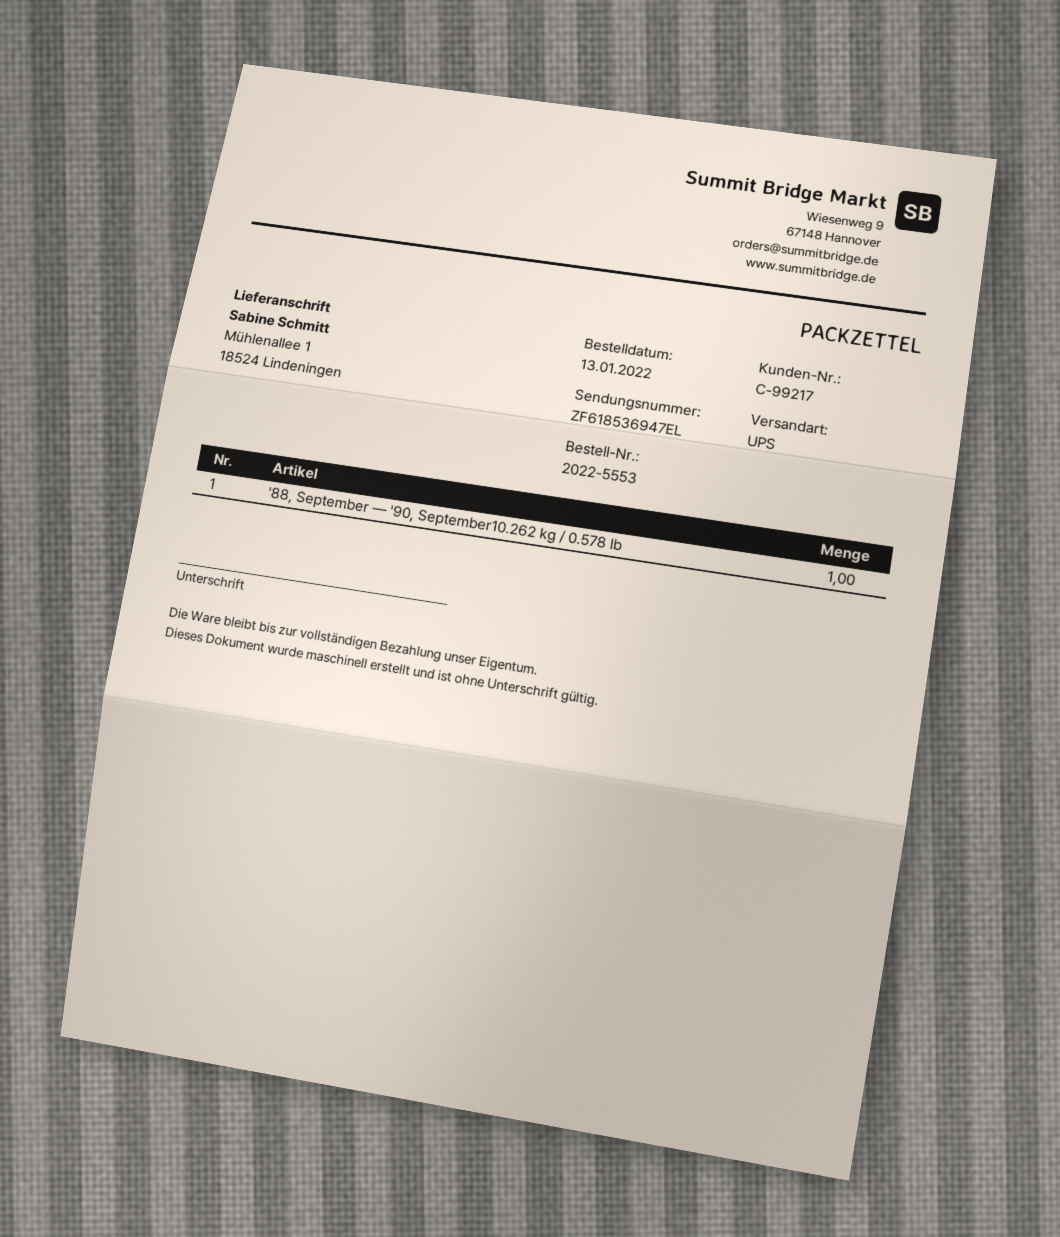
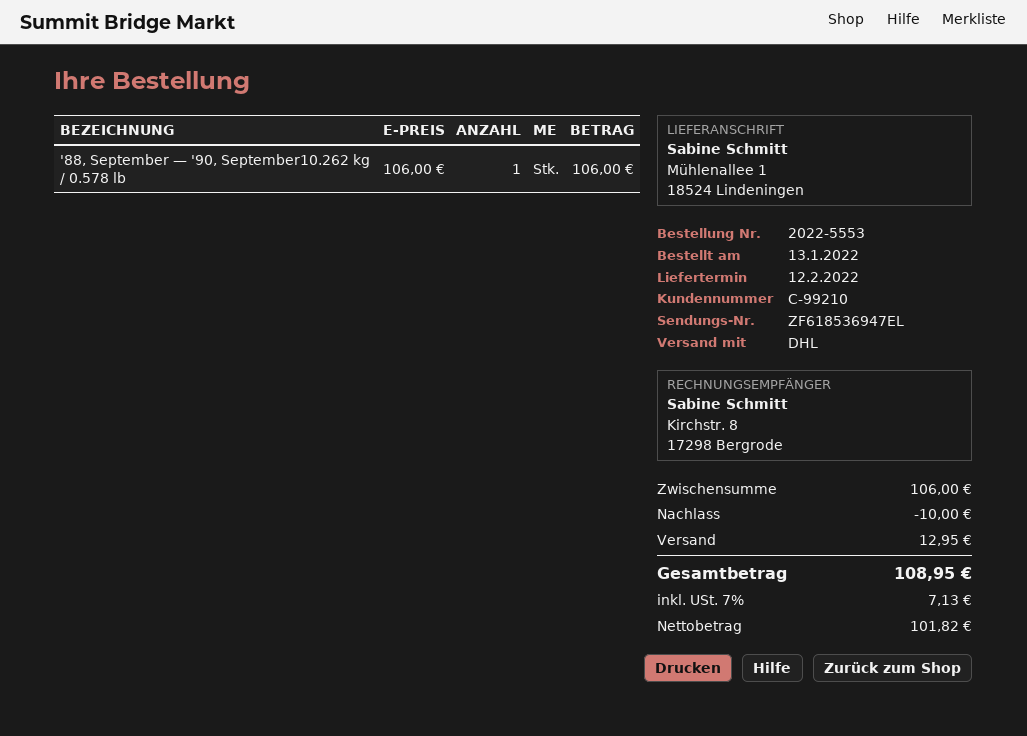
customer number: C-99217 -> C-99210
shipping method: UPS -> DHL

